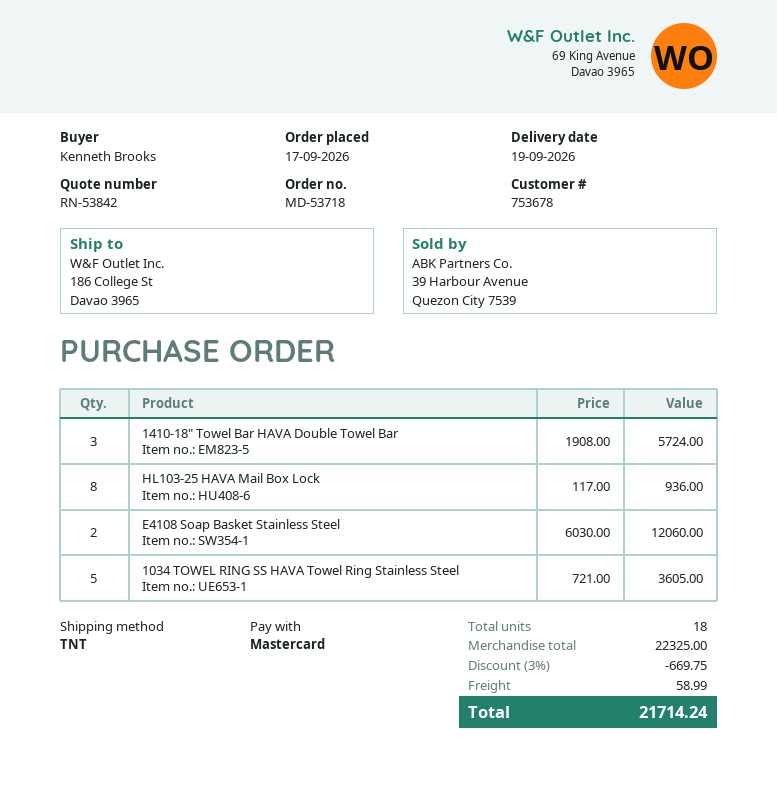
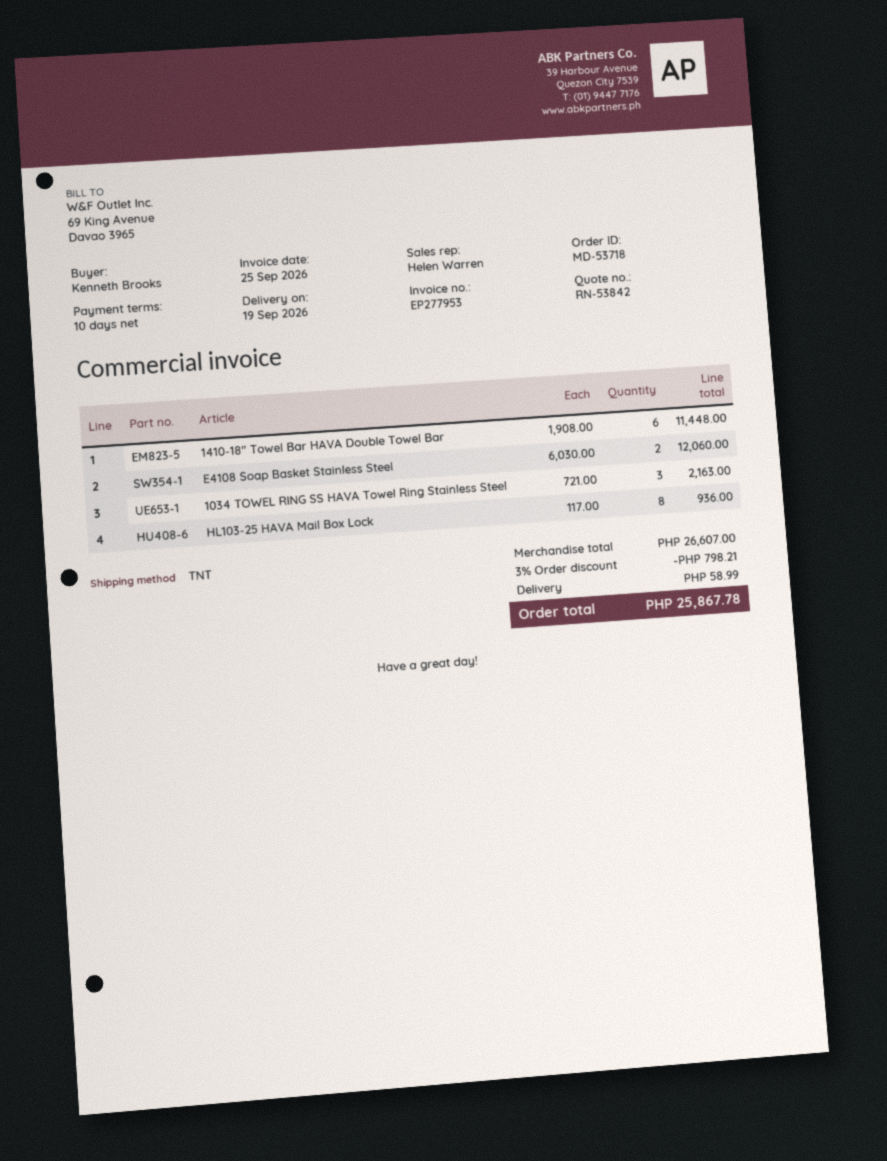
1410-18" Towel Bar HAVA Double Towel Bar: 3 x 1908.00 = 5724.00 -> 6 x 1908.00 = 11448.00
1034 TOWEL RING SS HAVA Towel Ring Stainless Steel: 5 x 721.00 = 3605.00 -> 3 x 721.00 = 2163.00
subtotal: 22325.00 -> 26607.00
discount: 3% = 669.75 -> 3% = 798.21
total: 21714.24 -> 25867.78

